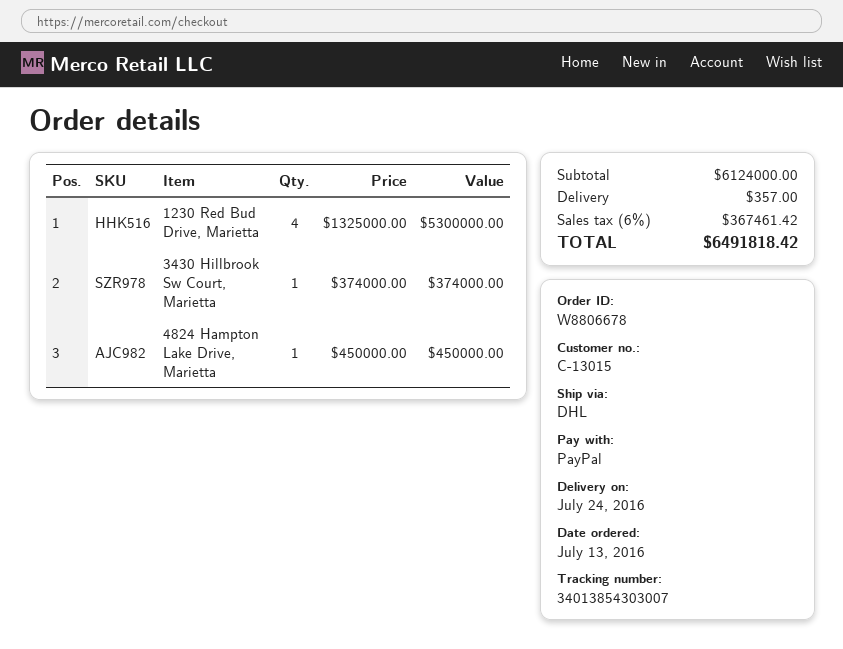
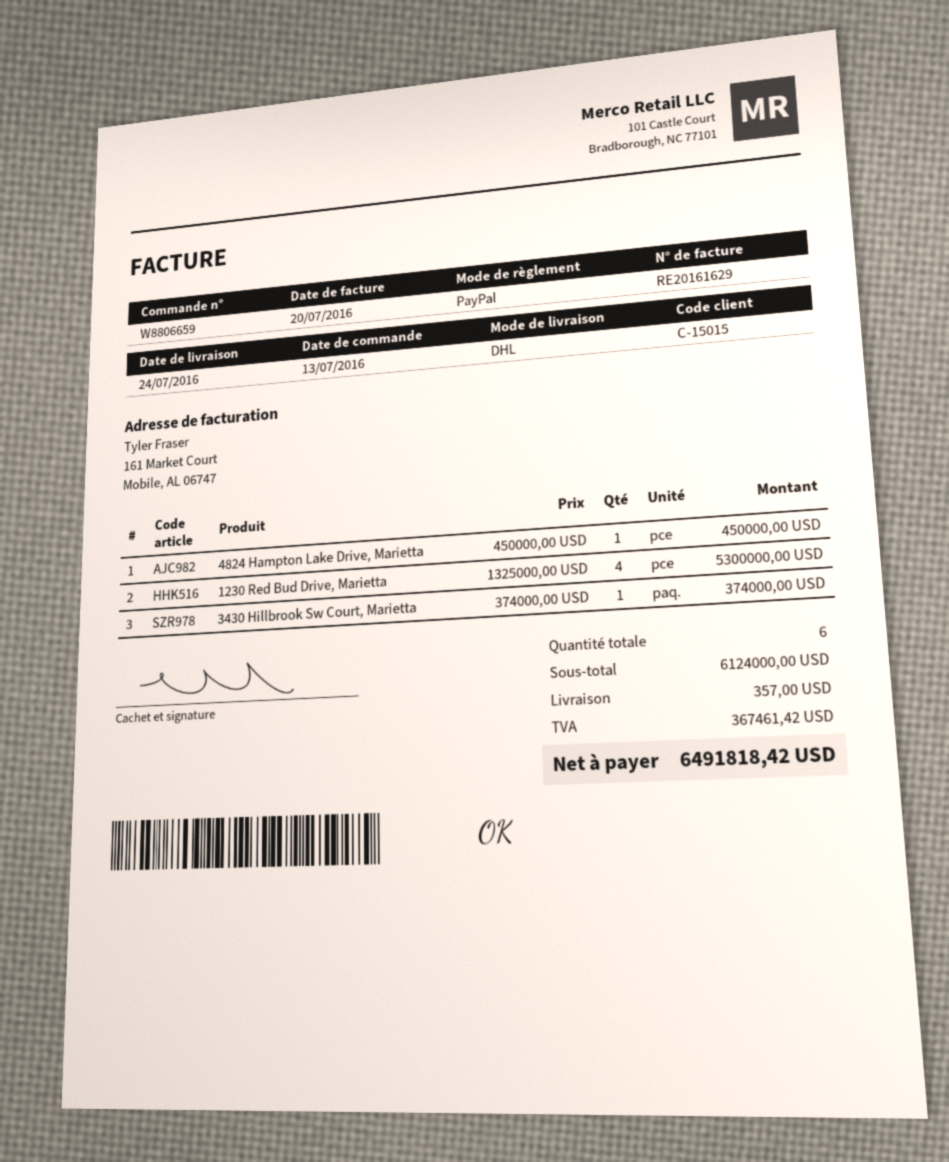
order number: W8806678 -> W8806659
customer number: C-13015 -> C-15015

